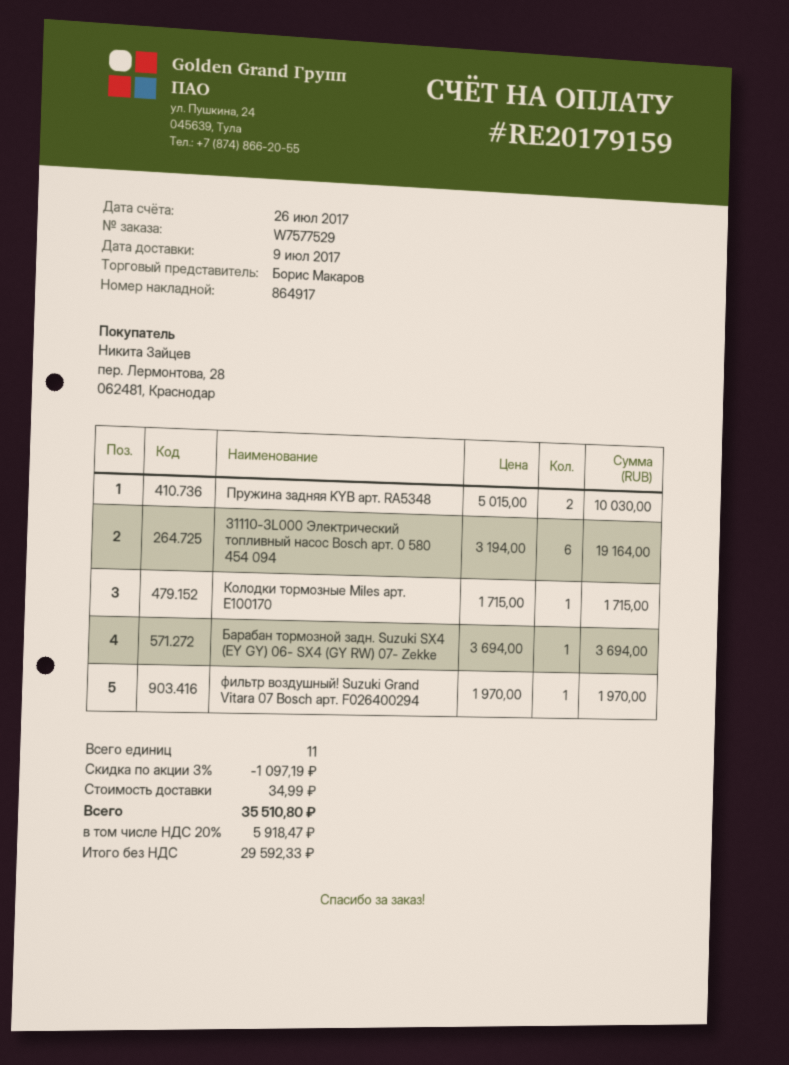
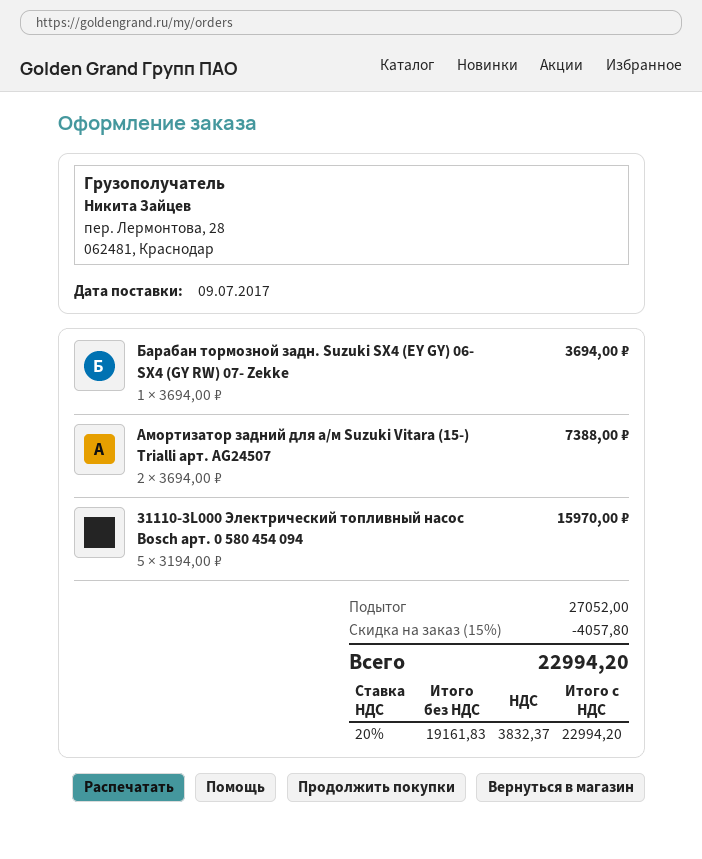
Пружина задняя KYB арт. RA5348: 2 x 5015.00 = 10030.00 -> none
31110-3L000 Электрический топливный насос Bosch арт. 0 580 454 094: 6 x 3194.00 = 19164.00 -> 5 x 3194.00 = 15970.00
Колодки тормозные Miles арт. E100170: 1 x 1715.00 = 1715.00 -> none
фильтр воздушный! Suzuki Grand Vitara 07 Bosch арт. F026400294: 1 x 1970.00 = 1970.00 -> none
Амортизатор задний для а/м Suzuki Vitara (15-) Trialli арт. AG24507: none -> 2 x 3694.00 = 7388.00
discount: 3% = 1097.19 -> 15% = 4057.80
shipping: 34.99 -> none
net: 29592.33 -> 19161.83
tax: 20% = 5918.47 -> 20% = 3832.37
total: 35510.80 -> 22994.20

